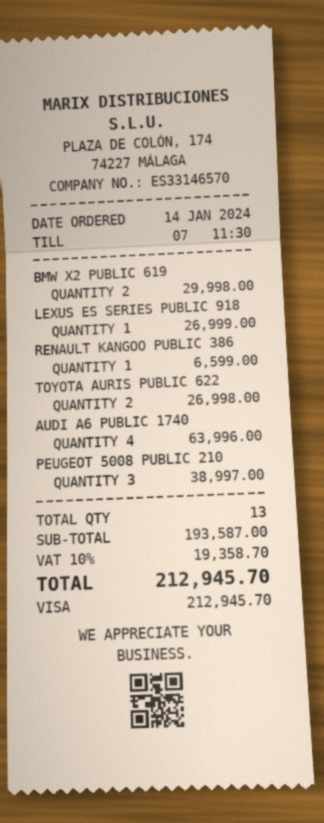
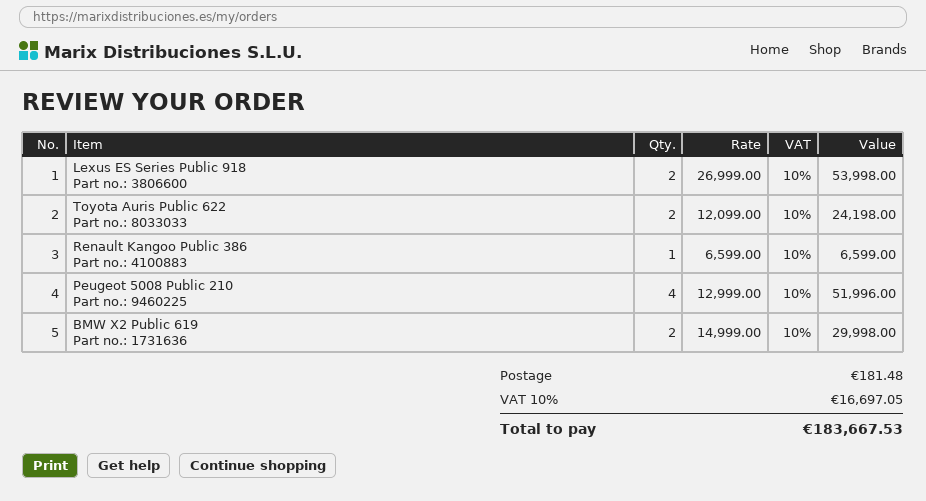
LEXUS ES SERIES PUBLIC 918: 1 for 26999.00 -> 2 for 53998.00
TOYOTA AURIS PUBLIC 622: 2 for 26998.00 -> 2 for 24198.00
AUDI A6 PUBLIC 1740: 4 for 63996.00 -> none
PEUGEOT 5008 PUBLIC 210: 3 for 38997.00 -> 4 for 51996.00
shipping: none -> 181.48
tax: 10% = 19358.70 -> 10% = 16697.05
total: 212945.70 -> 183667.53

